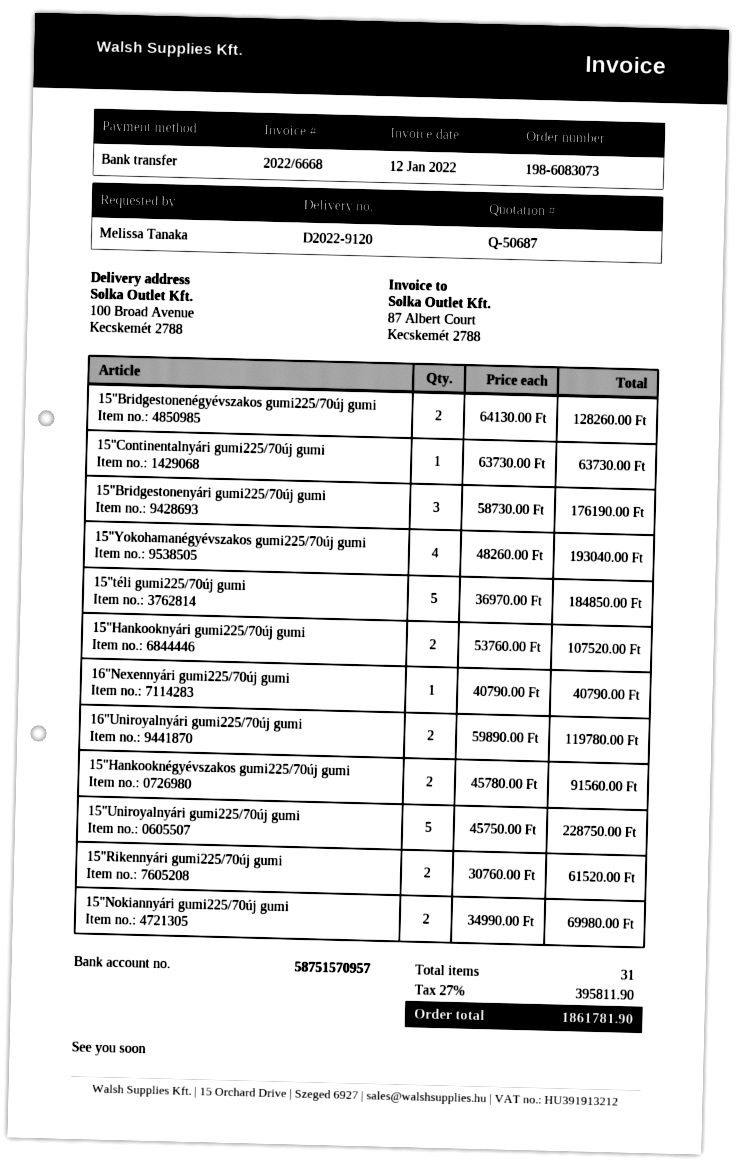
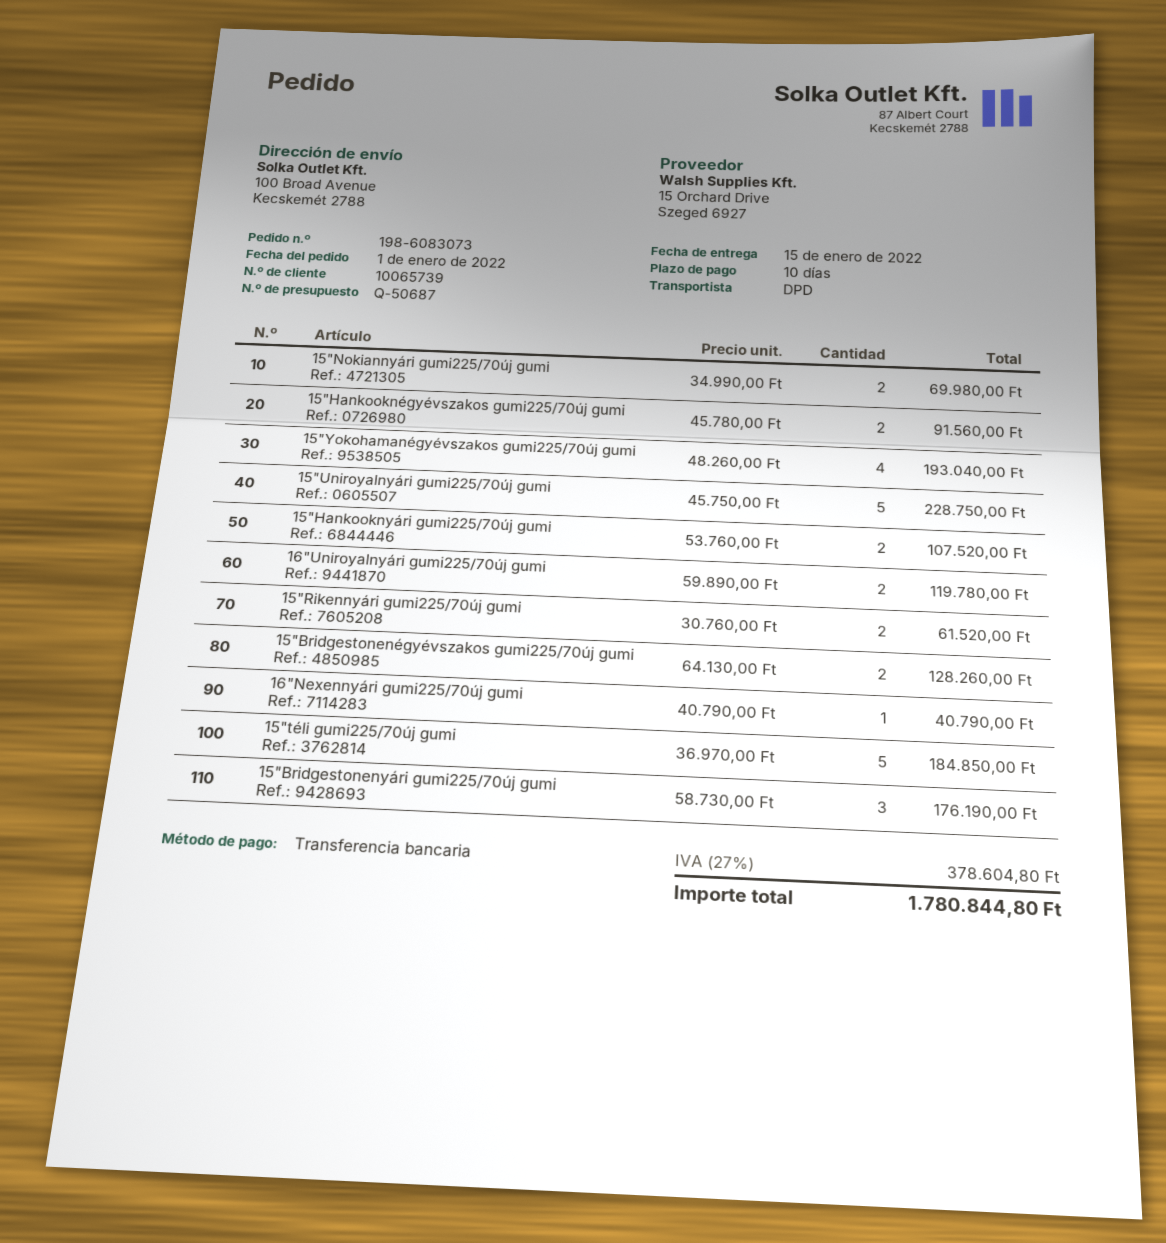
15"Continentalnyári gumi225/70új gumi: 1 x 63730.00 = 63730.00 -> none
tax: 27% = 395811.90 -> 27% = 378604.80
total: 1861781.90 -> 1780844.80

